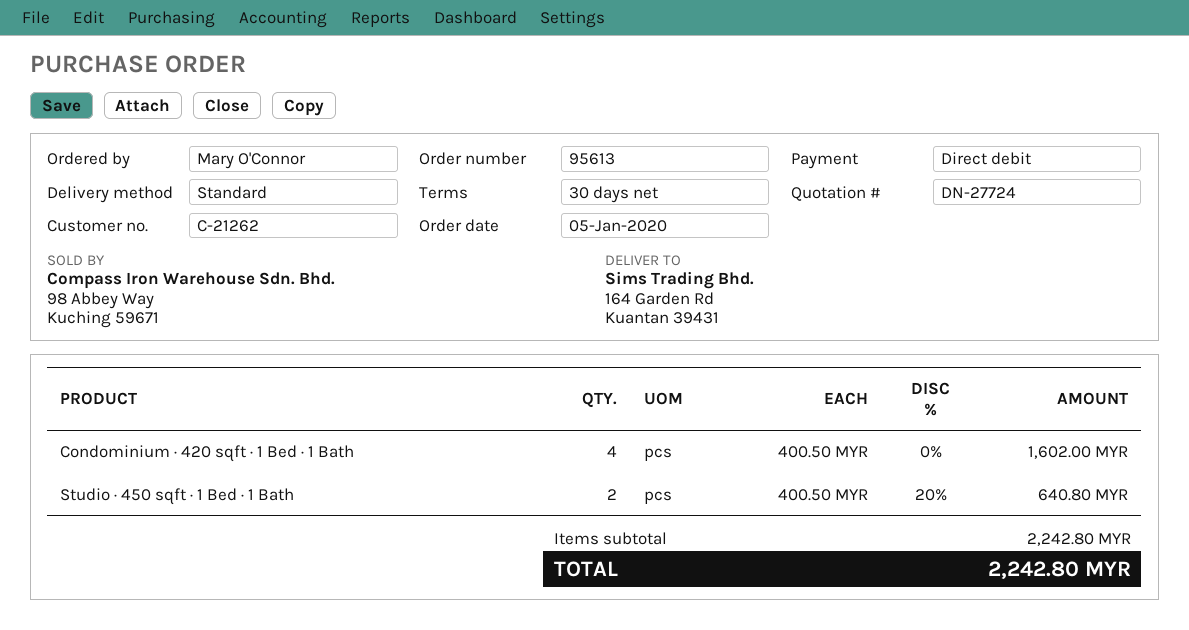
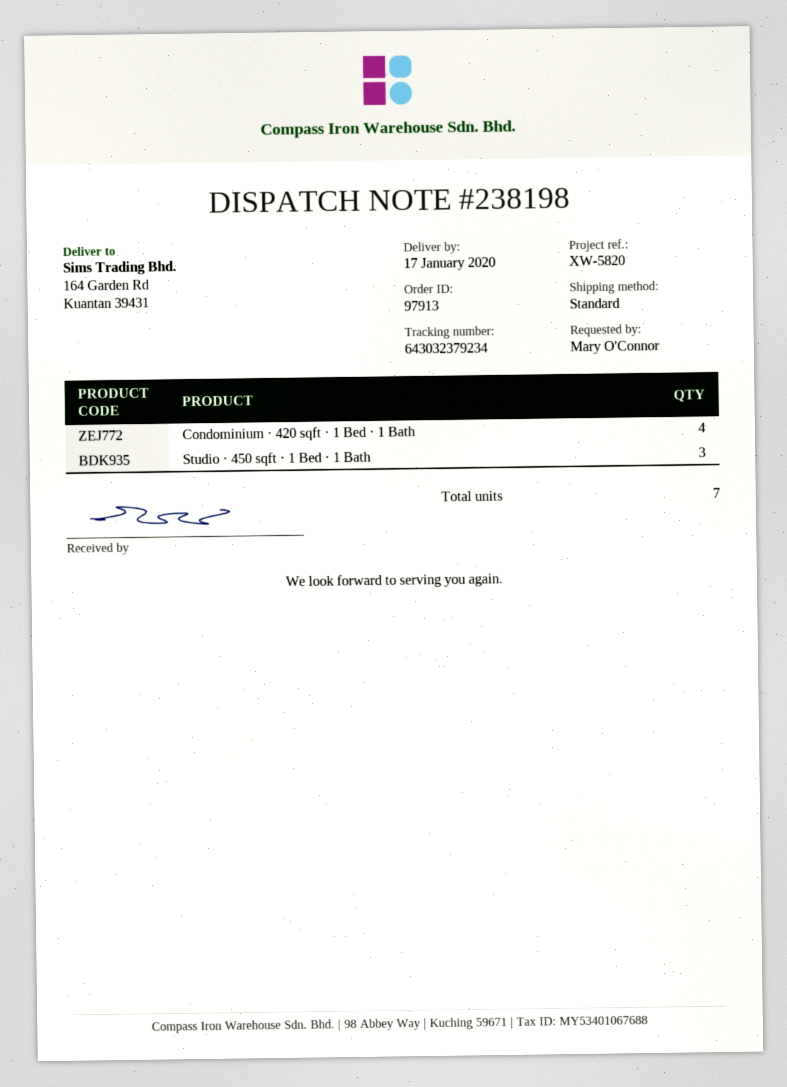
order number: 95613 -> 97913
Studio · 450 sqft · 1 Bed · 1 Bath: 2 -> 3

